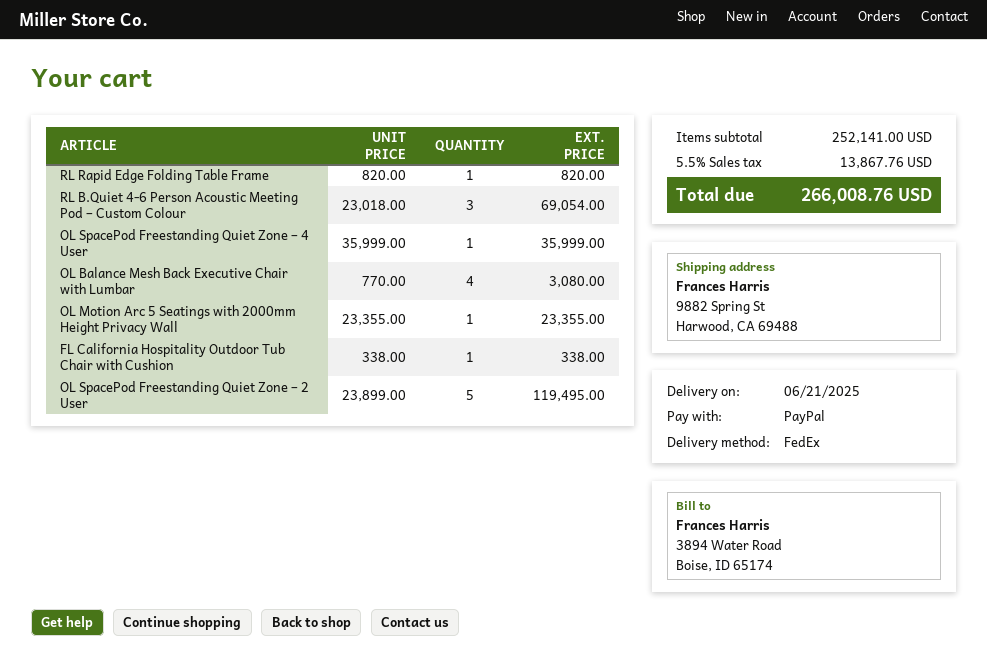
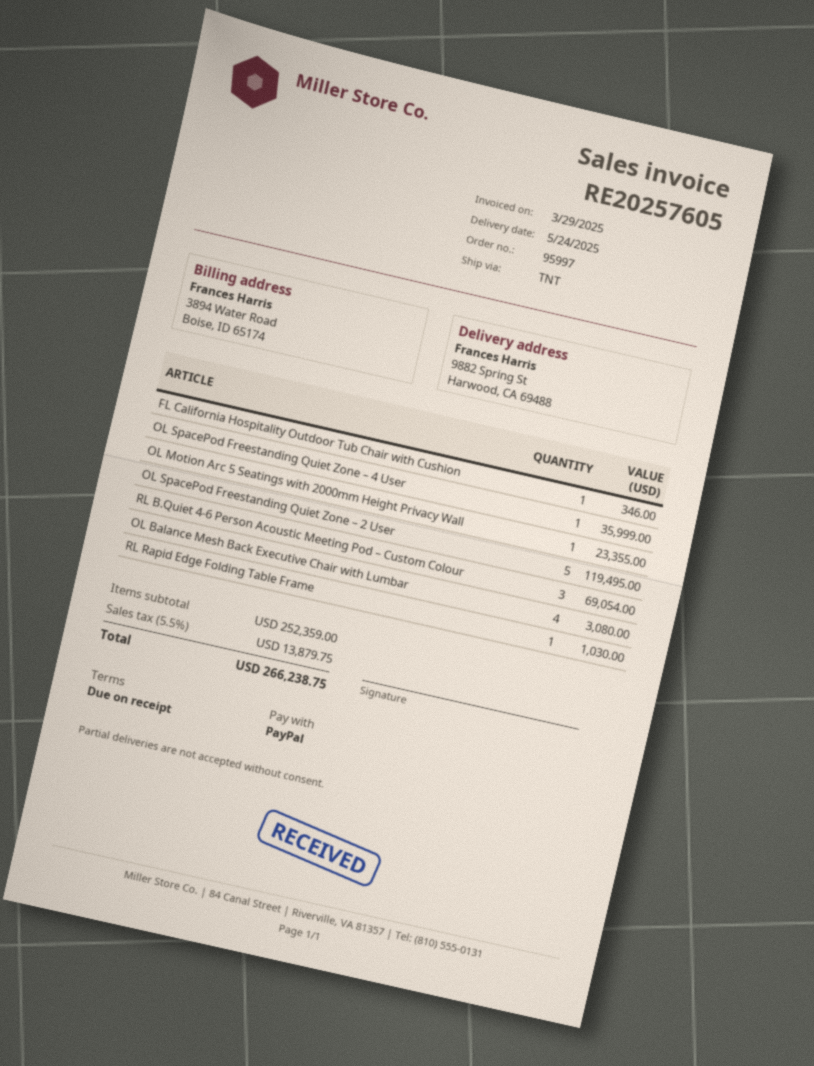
delivery date: 2025-06-21 -> 2025-05-24
shipping method: FedEx -> TNT
RL Rapid Edge Folding Table Frame: 1 for 820.00 -> 1 for 1030.00
FL California Hospitality Outdoor Tub Chair with Cushion: 1 for 338.00 -> 1 for 346.00
subtotal: 252141.00 -> 252359.00
tax: 5.5% = 13867.76 -> 5.5% = 13879.75
total: 266008.76 -> 266238.75

